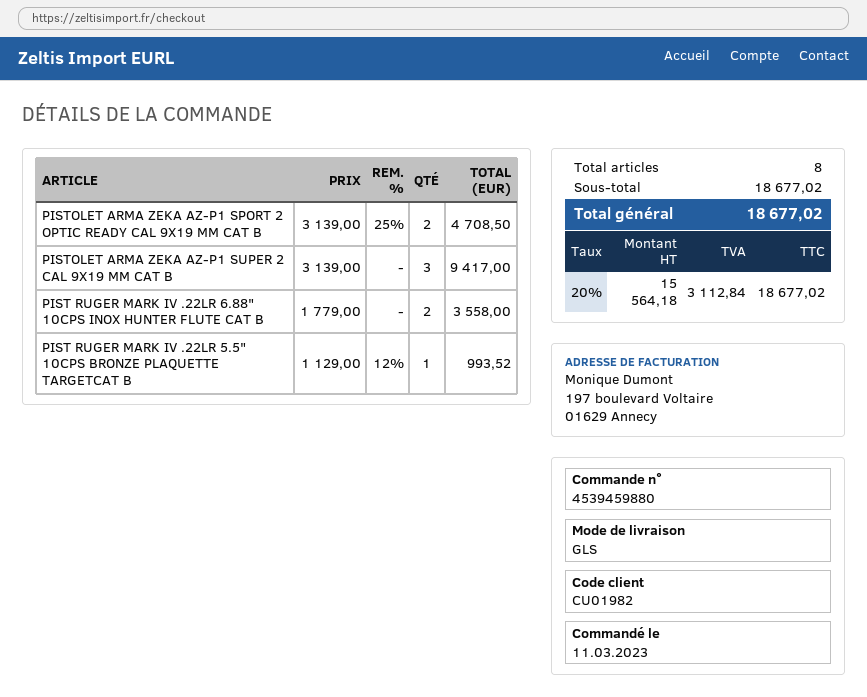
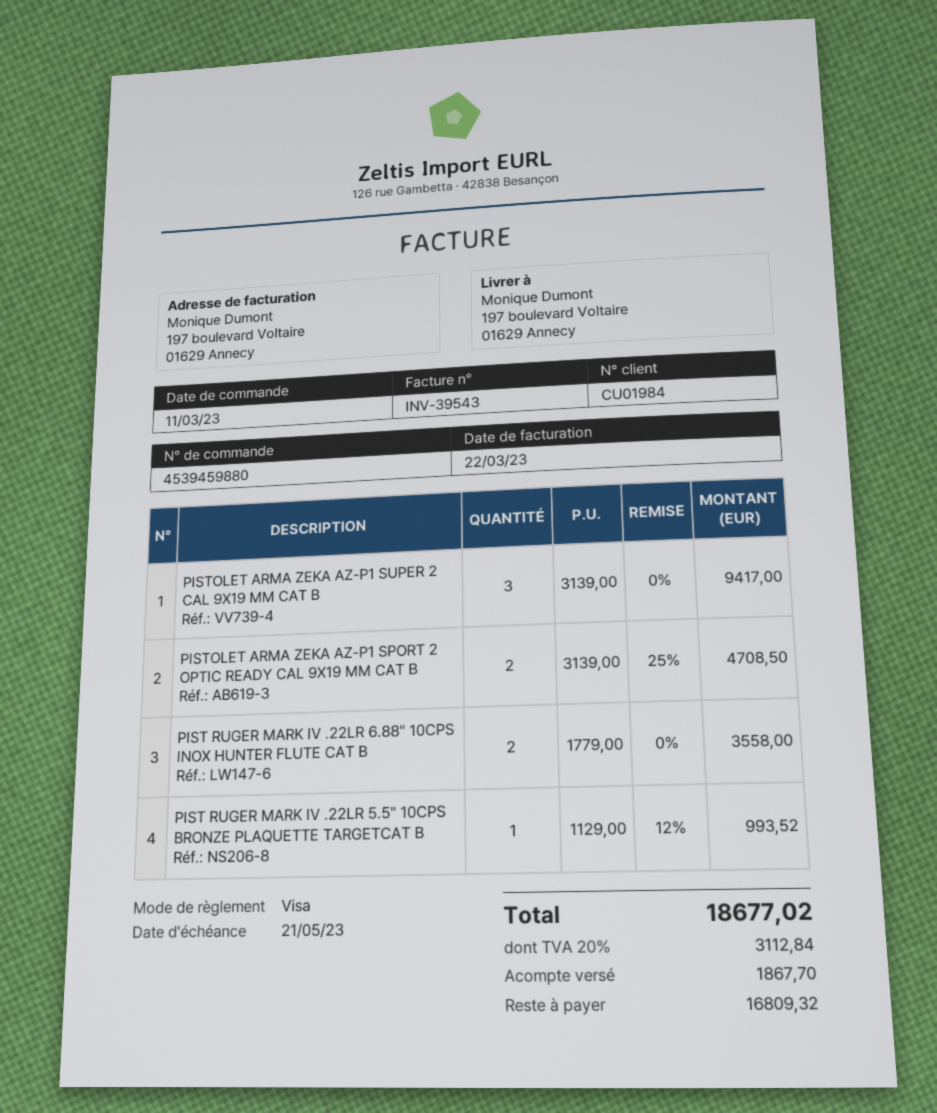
customer number: CU01982 -> CU01984

